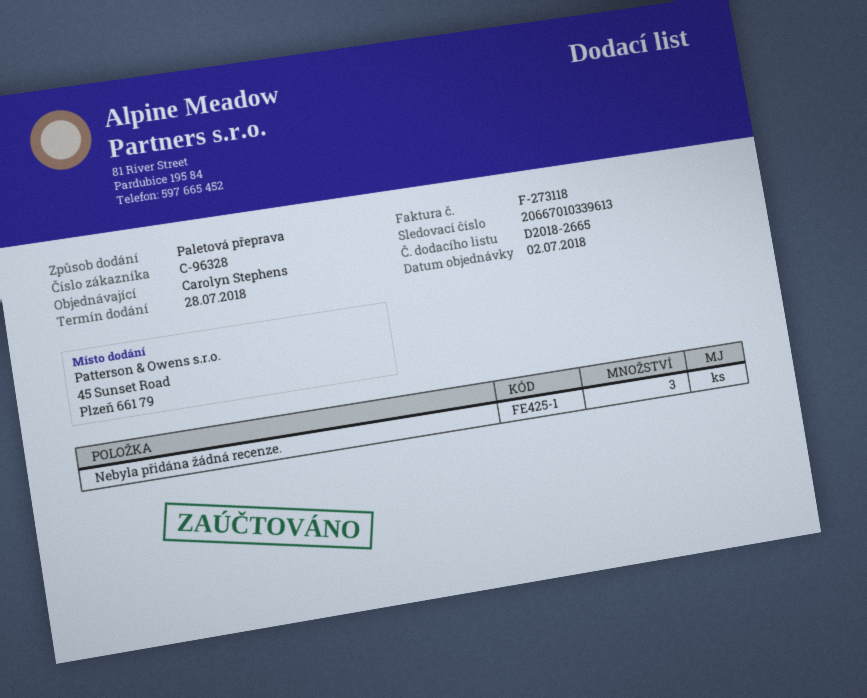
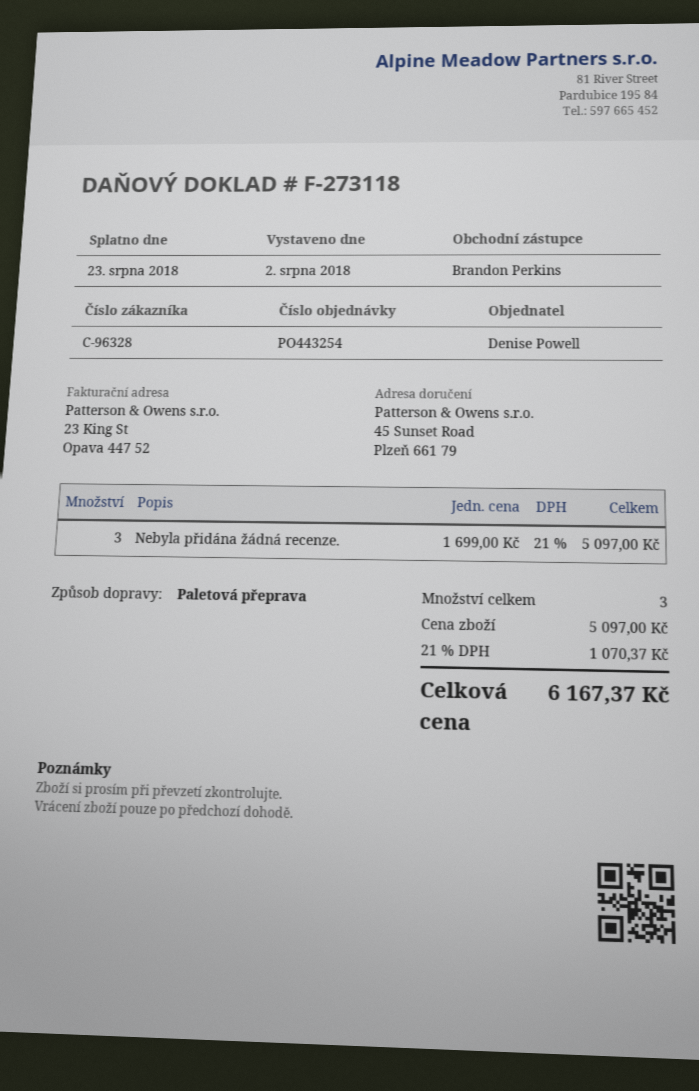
ordered by: Carolyn Stephens -> Denise Powell

